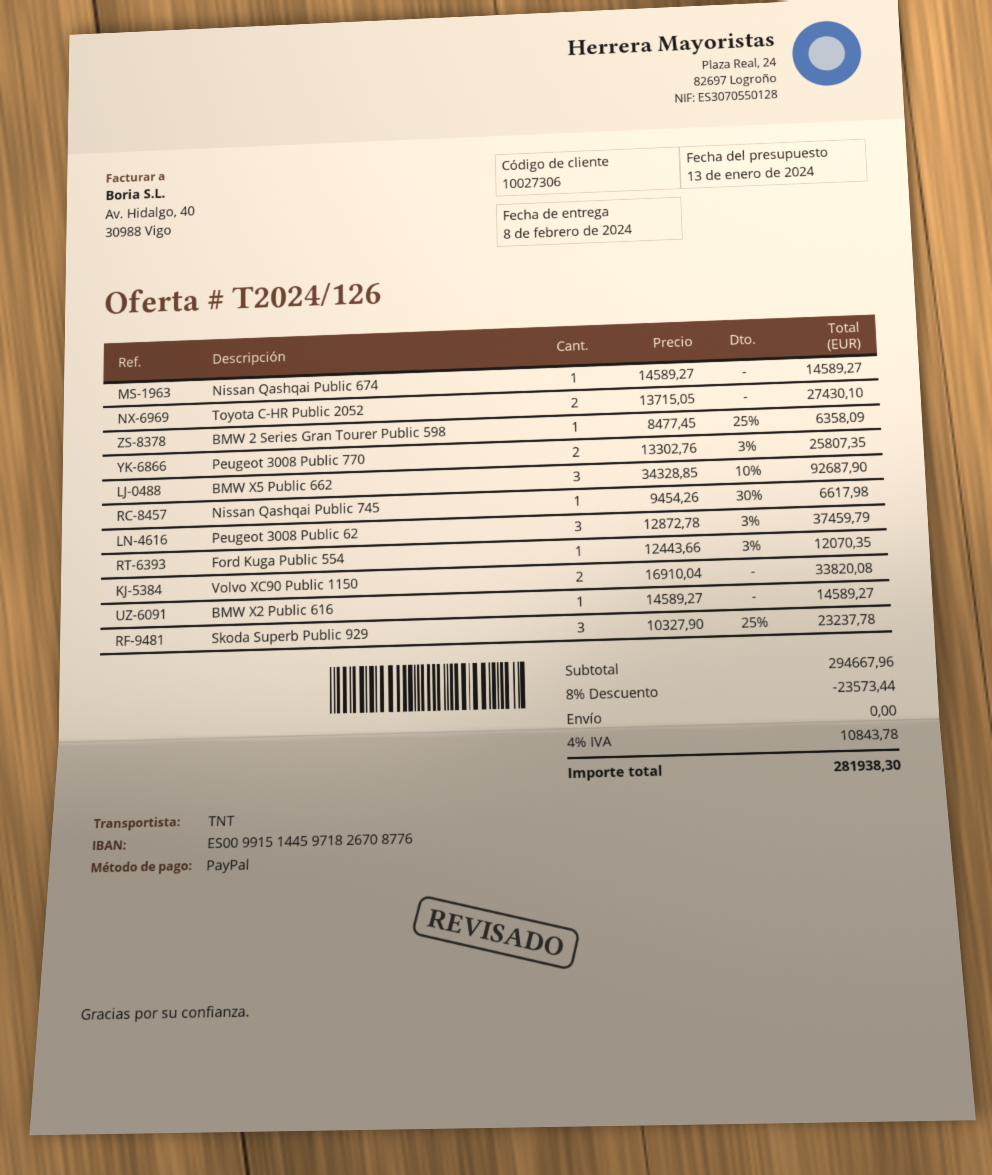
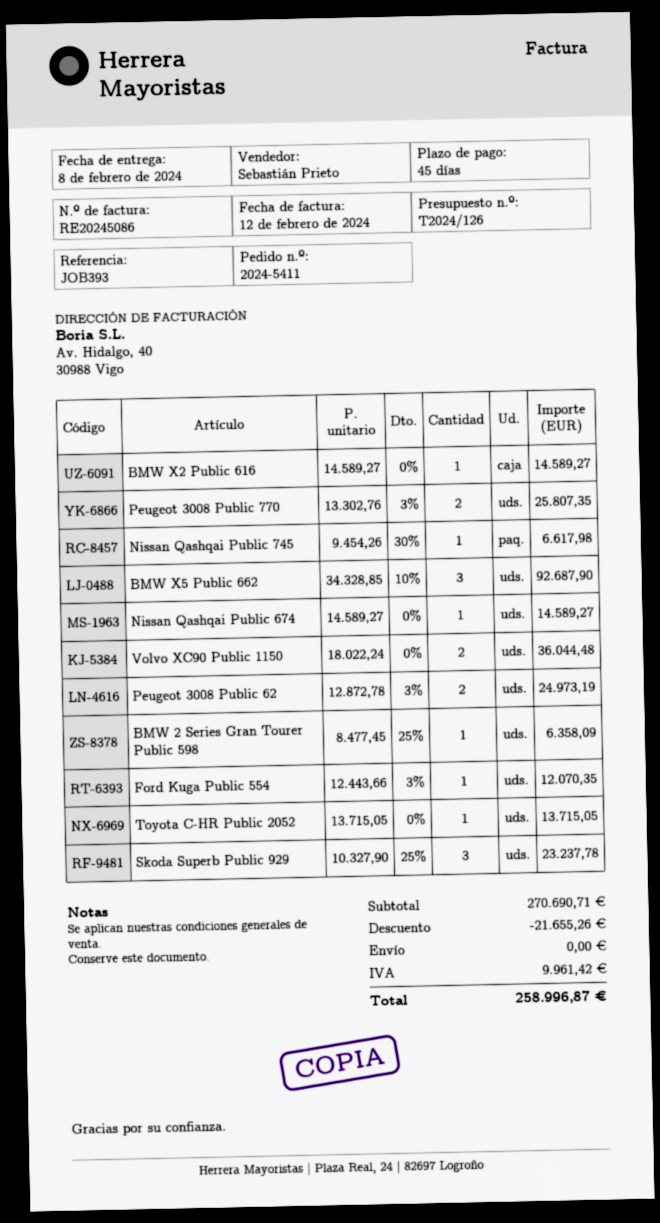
Toyota C-HR Public 2052: 2 x 13715.05 = 27430.10 -> 1 x 13715.05 = 13715.05
Peugeot 3008 Public 62: 3 x 12872.78 - 3% = 37459.79 -> 2 x 12872.78 - 3% = 24973.19
Volvo XC90 Public 1150: 2 x 16910.04 = 33820.08 -> 2 x 18022.24 = 36044.48
subtotal: 294667.96 -> 270690.71
discount: 23573.44 -> 21655.26
tax: 10843.78 -> 9961.42
total: 281938.30 -> 258996.87

